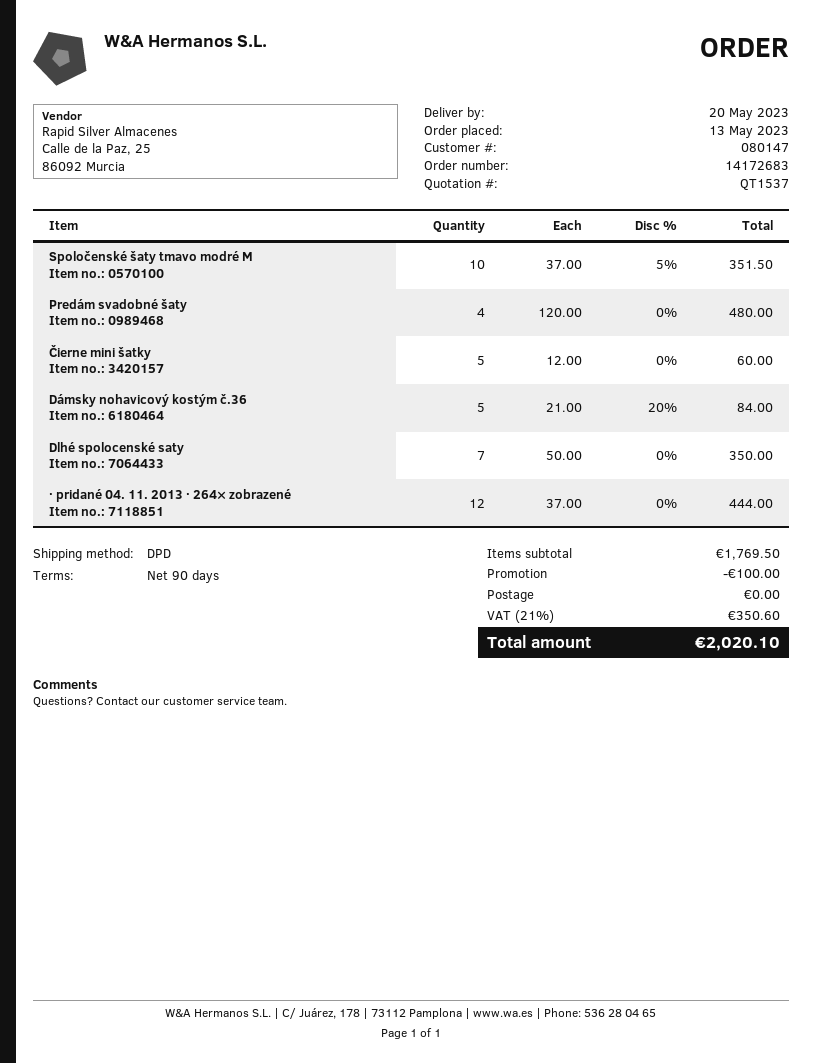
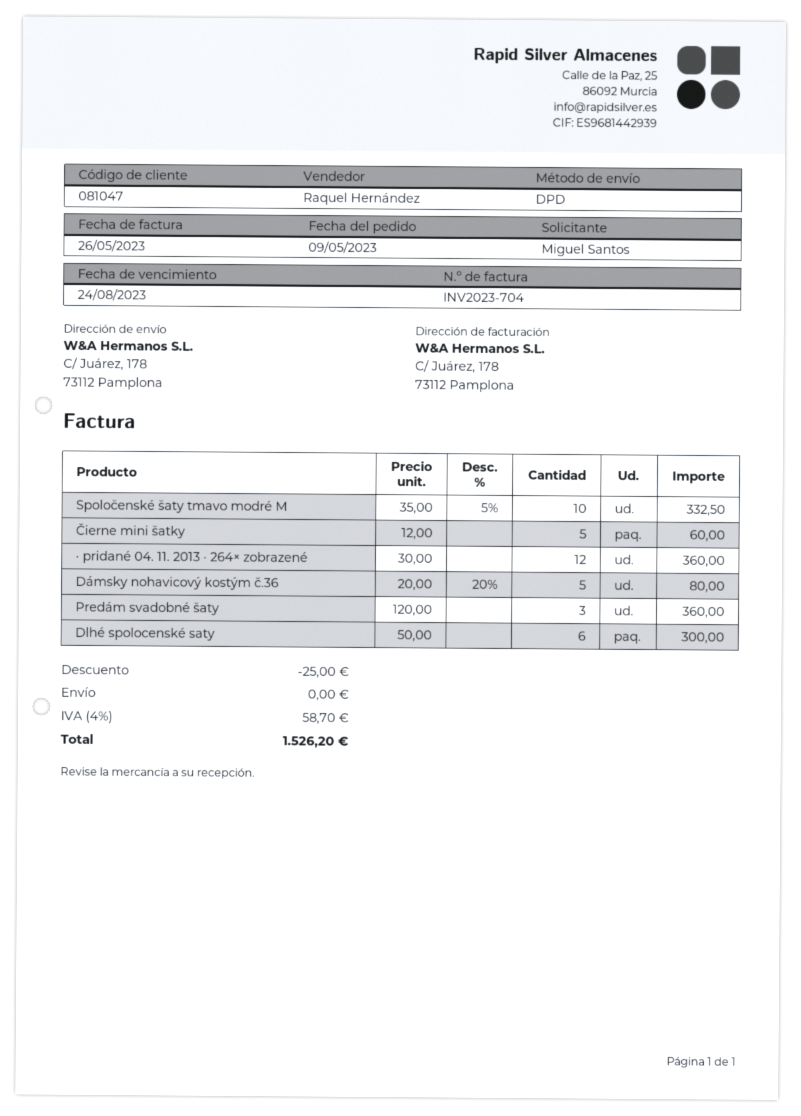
order date: 2023-05-13 -> 2023-05-09
customer number: 080147 -> 081047
Spoločenské šaty tmavo modré M: 10 x 37.00 - 5% = 351.50 -> 10 x 35.00 - 5% = 332.50
Predám svadobné šaty: 4 x 120.00 = 480.00 -> 3 x 120.00 = 360.00
Dámsky nohavicový kostým č.36: 5 x 21.00 - 20% = 84.00 -> 5 x 20.00 - 20% = 80.00
Dlhé spolocenské saty: 7 x 50.00 = 350.00 -> 6 x 50.00 = 300.00
· pridané 04. 11. 2013 · 264× zobrazené: 12 x 37.00 = 444.00 -> 12 x 30.00 = 360.00
discount: 100.00 -> 25.00
tax: 21% = 350.60 -> 4% = 58.70
total: 2020.10 -> 1526.20

